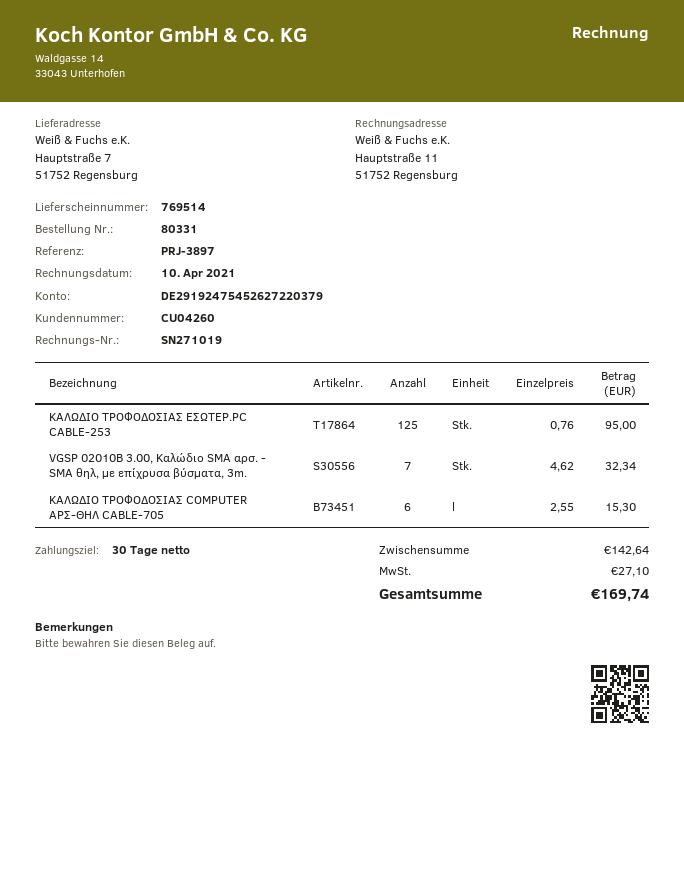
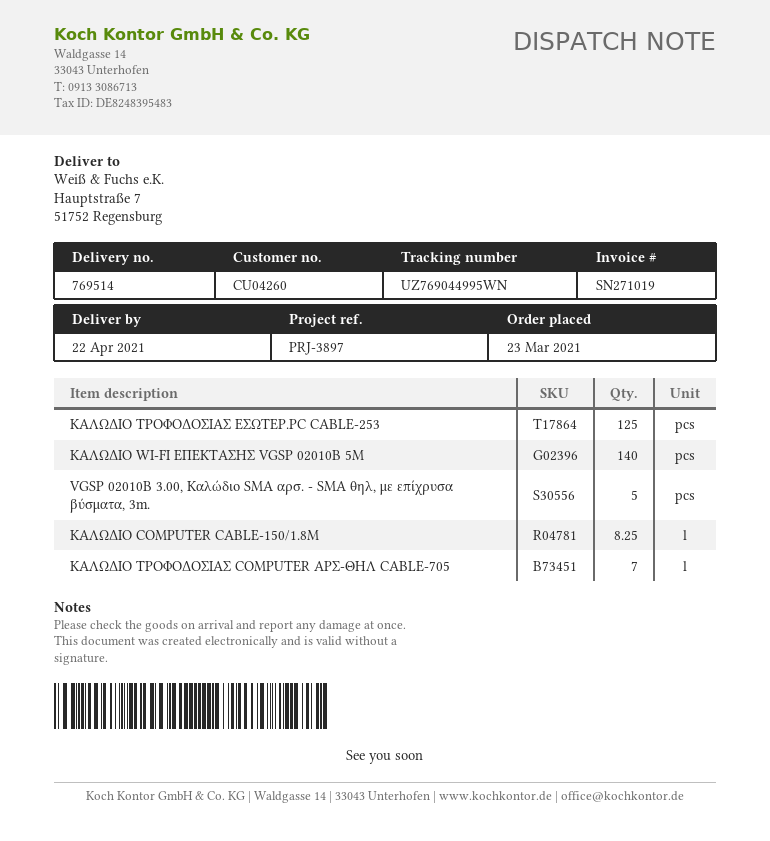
VGSP 02010B 3.00, Καλώδιο SMA αρσ. - SMA θηλ, με επίχρυσα βύσματα, 3m.: 7 -> 5
ΚΑΛΩΔΙΟ ΤΡΟΦΟΔΟΣΙΑΣ COMPUTER ΑΡΣ-ΘΗΛ CABLE-705: 6 -> 7
ΚΑΛΩΔΙΟ WI-FI ΕΠΕΚΤΑΣΗΣ VGSP 02010B 5M: none -> 140
ΚΑΛΩΔΙΟ COMPUTER CABLE-150/1.8Μ: none -> 8.25

